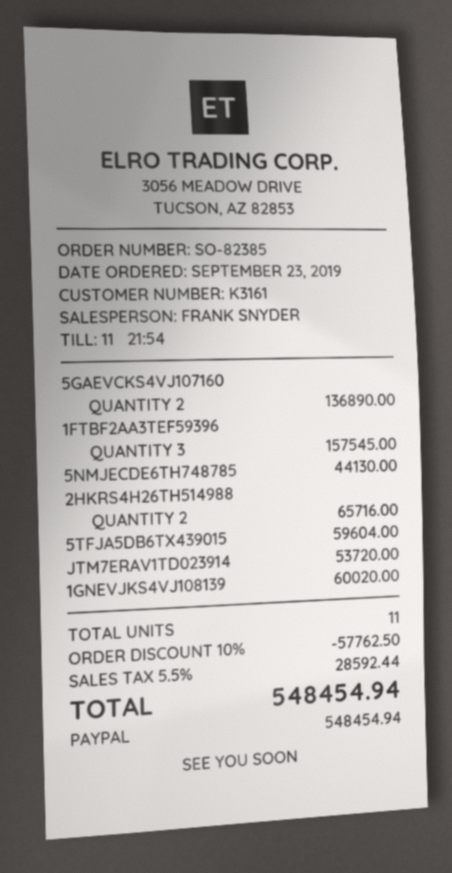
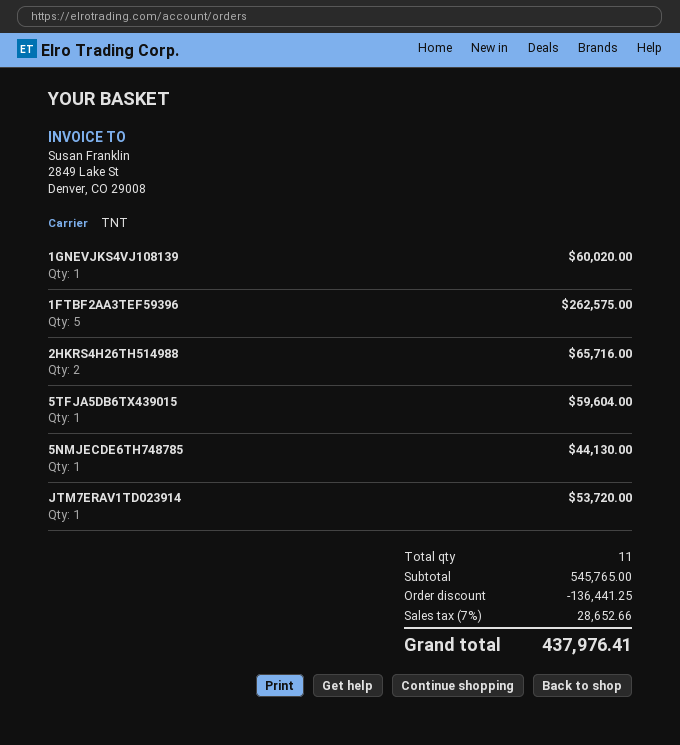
5GAEVCKS4VJ107160: 2 for 136890.00 -> none
1FTBF2AA3TEF59396: 3 for 157545.00 -> 5 for 262575.00
discount: 57762.50 -> 136441.25
tax: 5.5% = 28592.44 -> 7% = 28652.66
total: 548454.94 -> 437976.41

